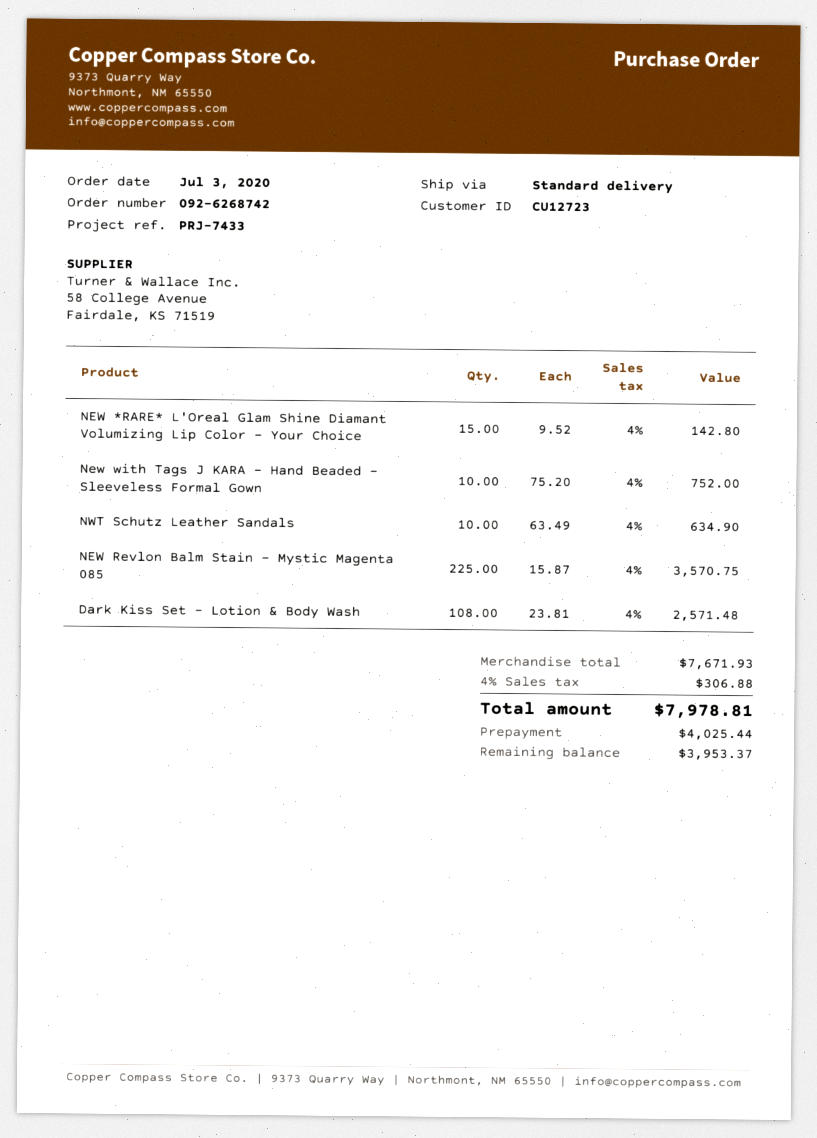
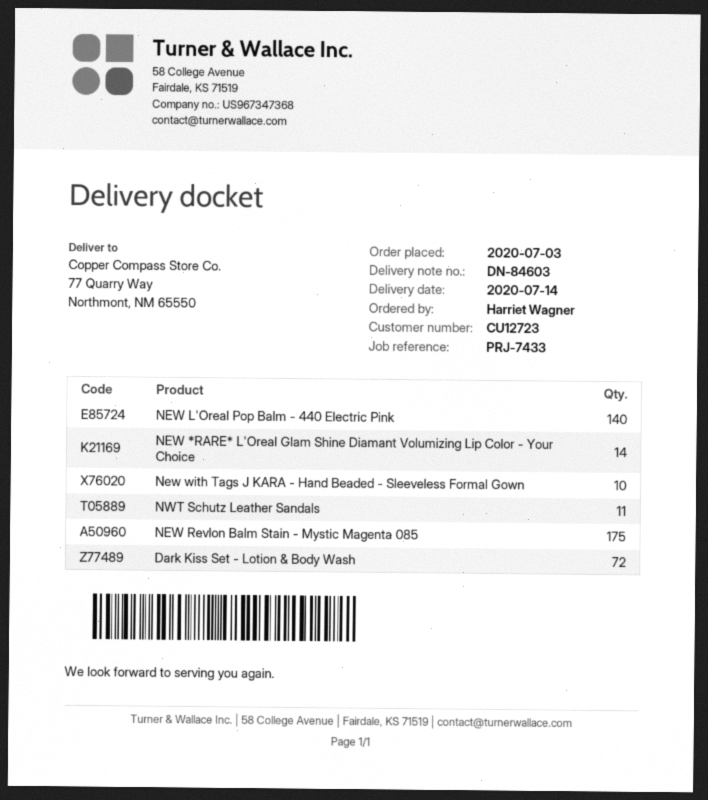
NEW *RARE* L'Oreal Glam Shine Diamant Volumizing Lip Color - Your Choice: 15 -> 14
NWT Schutz Leather Sandals: 10 -> 11
NEW Revlon Balm Stain - Mystic Magenta 085: 225 -> 175
Dark Kiss Set - Lotion & Body Wash: 108 -> 72
NEW L'Oreal Pop Balm - 440 Electric Pink: none -> 140

